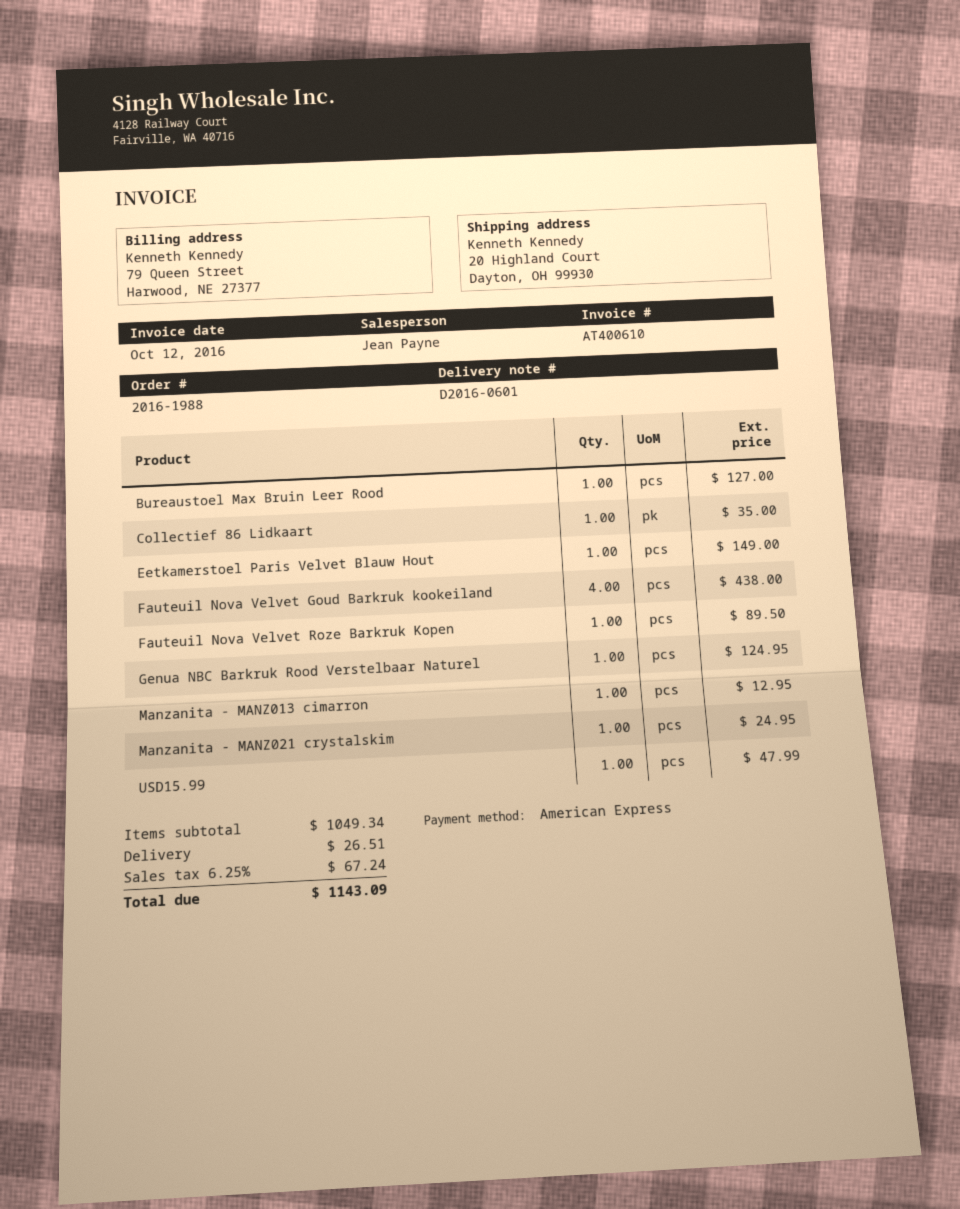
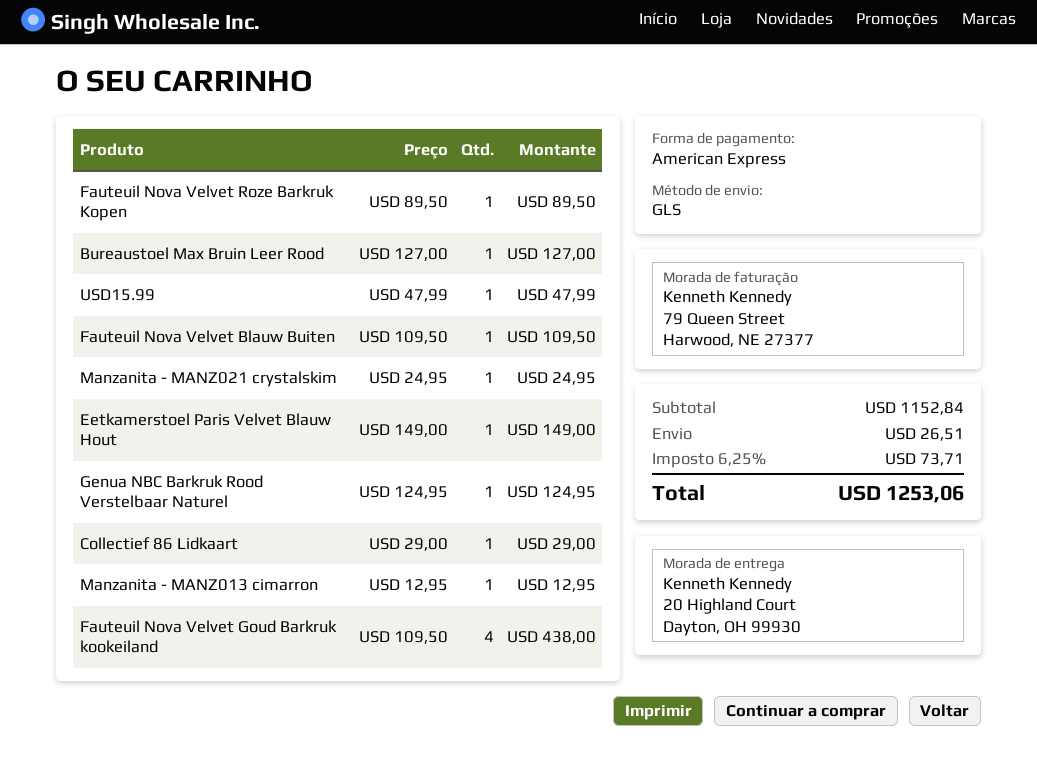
Collectief 86 Lidkaart: 1 for 35.00 -> 1 for 29.00
Fauteuil Nova Velvet Blauw Buiten: none -> 1 for 109.50
subtotal: 1049.34 -> 1152.84
tax: 6.25% = 67.24 -> 6.25% = 73.71
total: 1143.09 -> 1253.06

